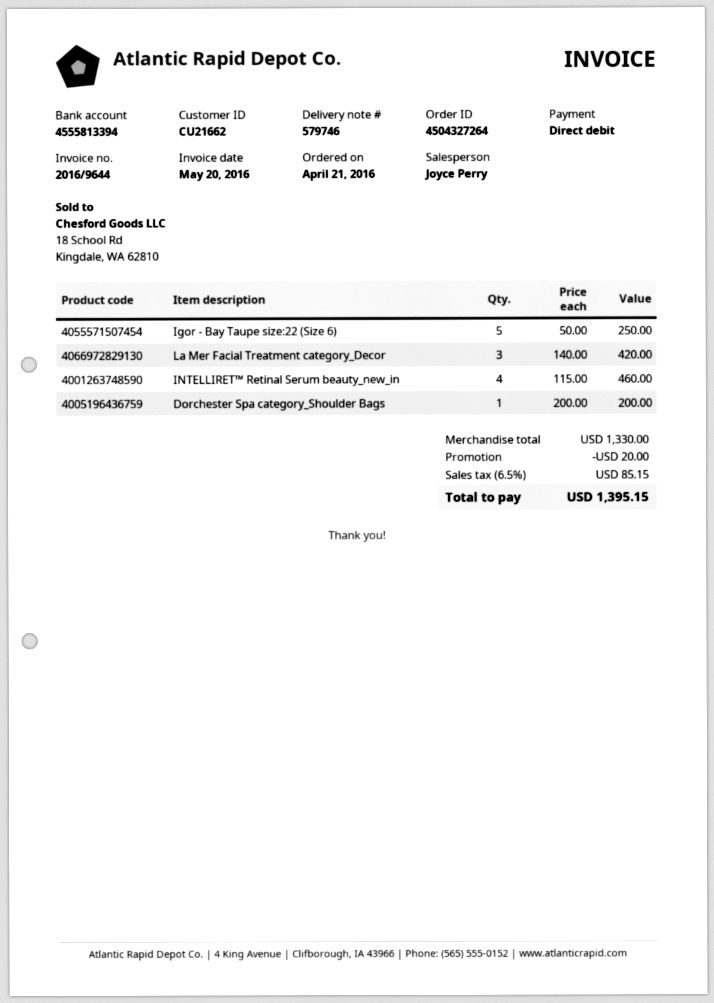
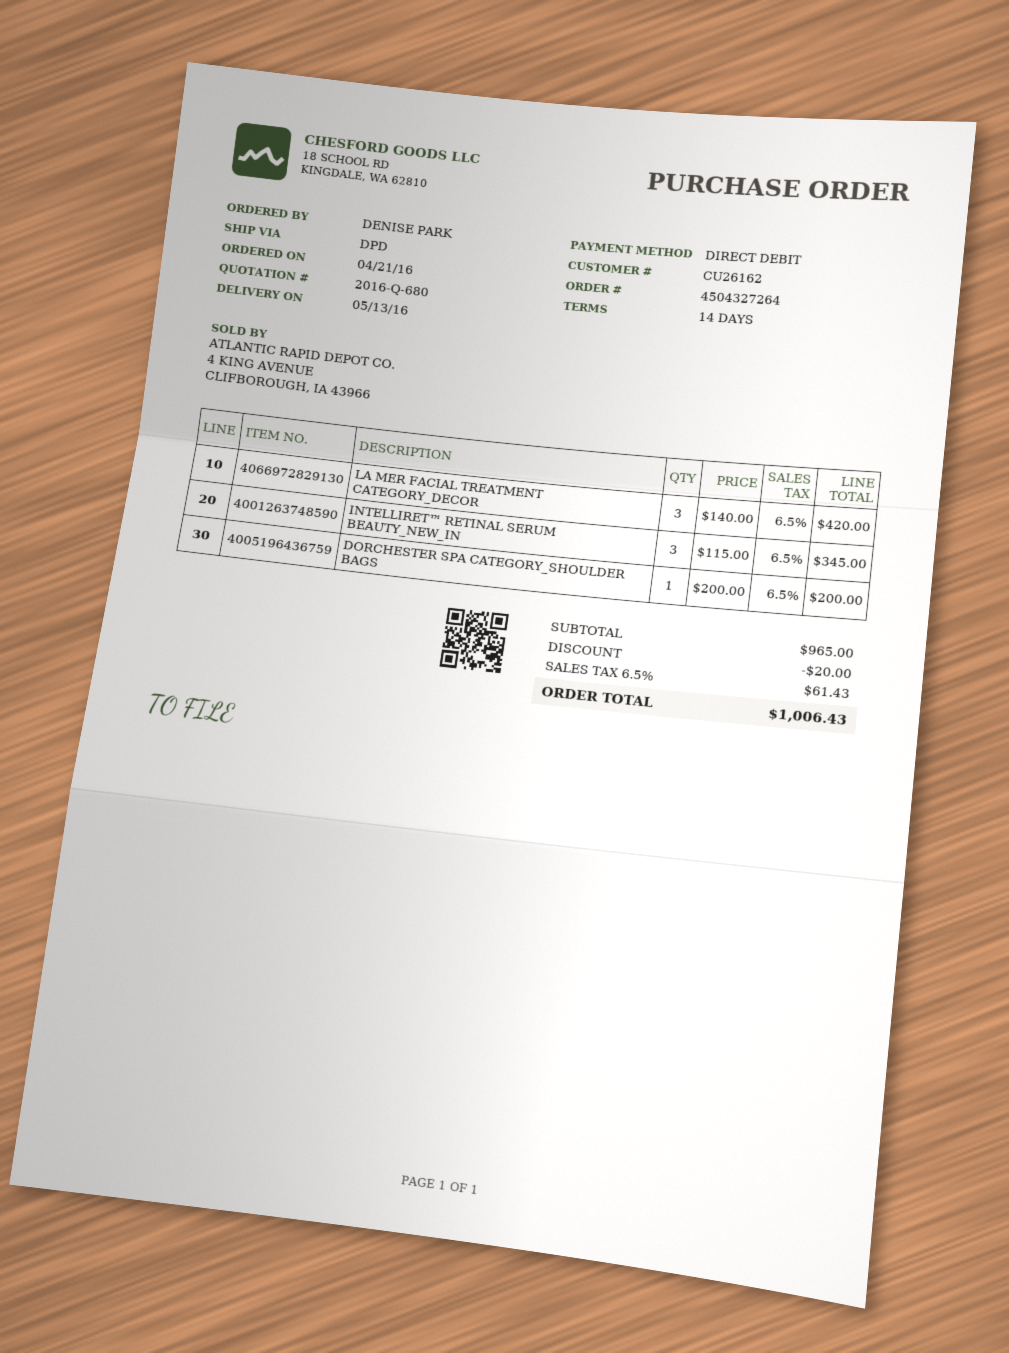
customer number: CU21662 -> CU26162
Igor - Bay Taupe size:22 (Size 6): 5 x 50.00 = 250.00 -> none
INTELLIRET™ Retinal Serum beauty_new_in: 4 x 115.00 = 460.00 -> 3 x 115.00 = 345.00
subtotal: 1330.00 -> 965.00
tax: 6.5% = 85.15 -> 6.5% = 61.43
total: 1395.15 -> 1006.43

